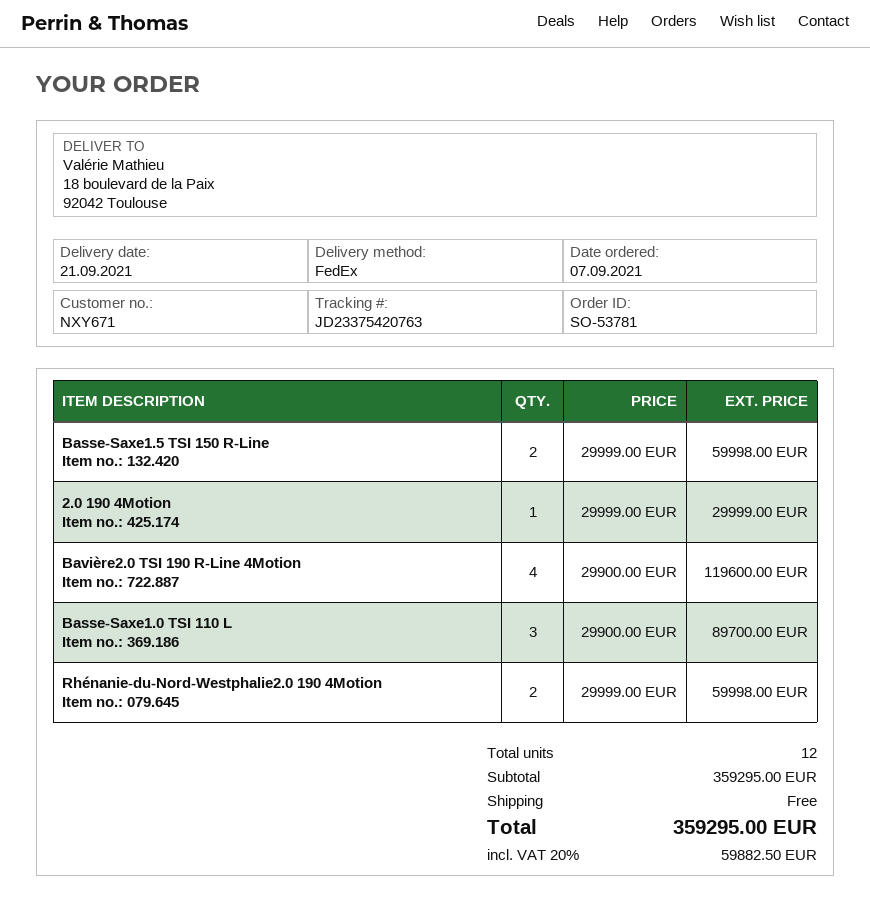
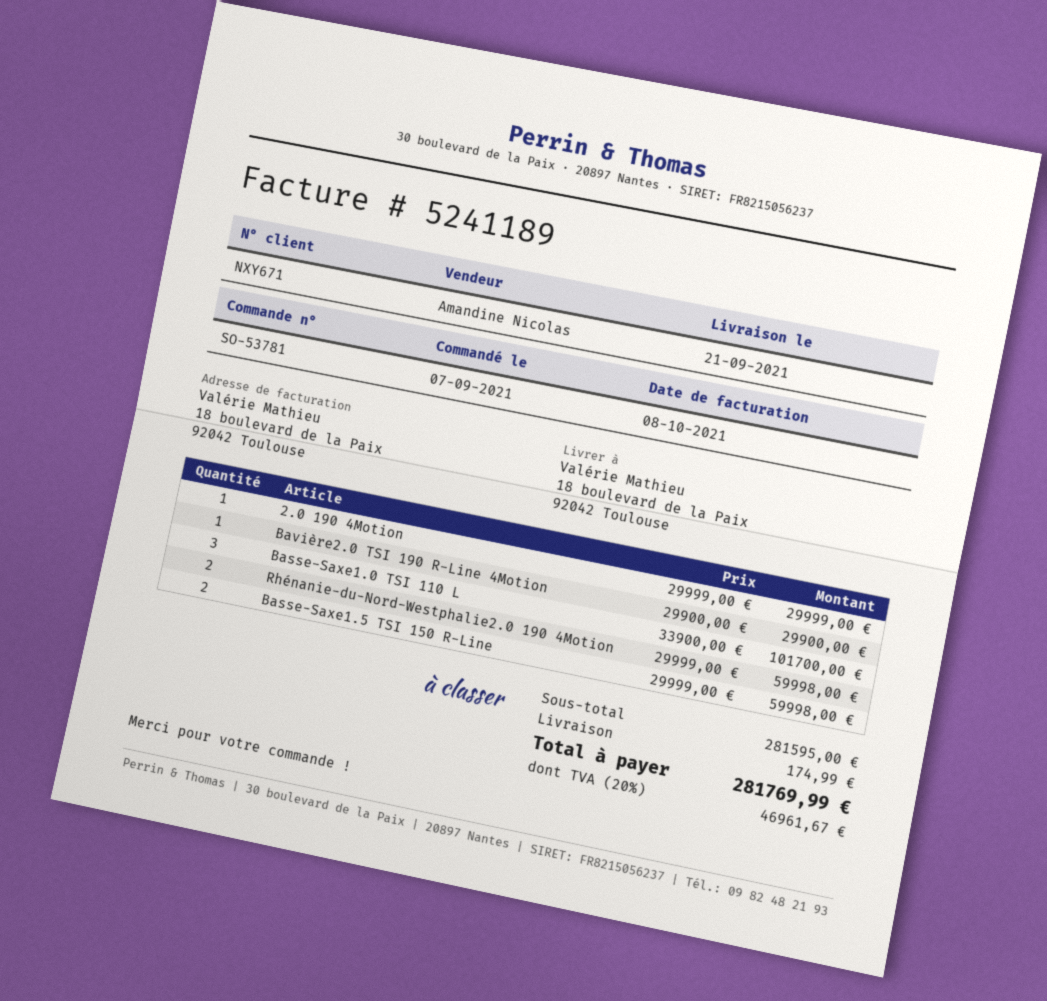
Bavière2.0 TSI 190 R-Line 4Motion: 4 x 29900.00 = 119600.00 -> 1 x 29900.00 = 29900.00
Basse-Saxe1.0 TSI 110 L: 3 x 29900.00 = 89700.00 -> 3 x 33900.00 = 101700.00
subtotal: 359295.00 -> 281595.00
shipping: 0.00 -> 174.99
tax: 20% = 59882.50 -> 20% = 46961.67
total: 359295.00 -> 281769.99

